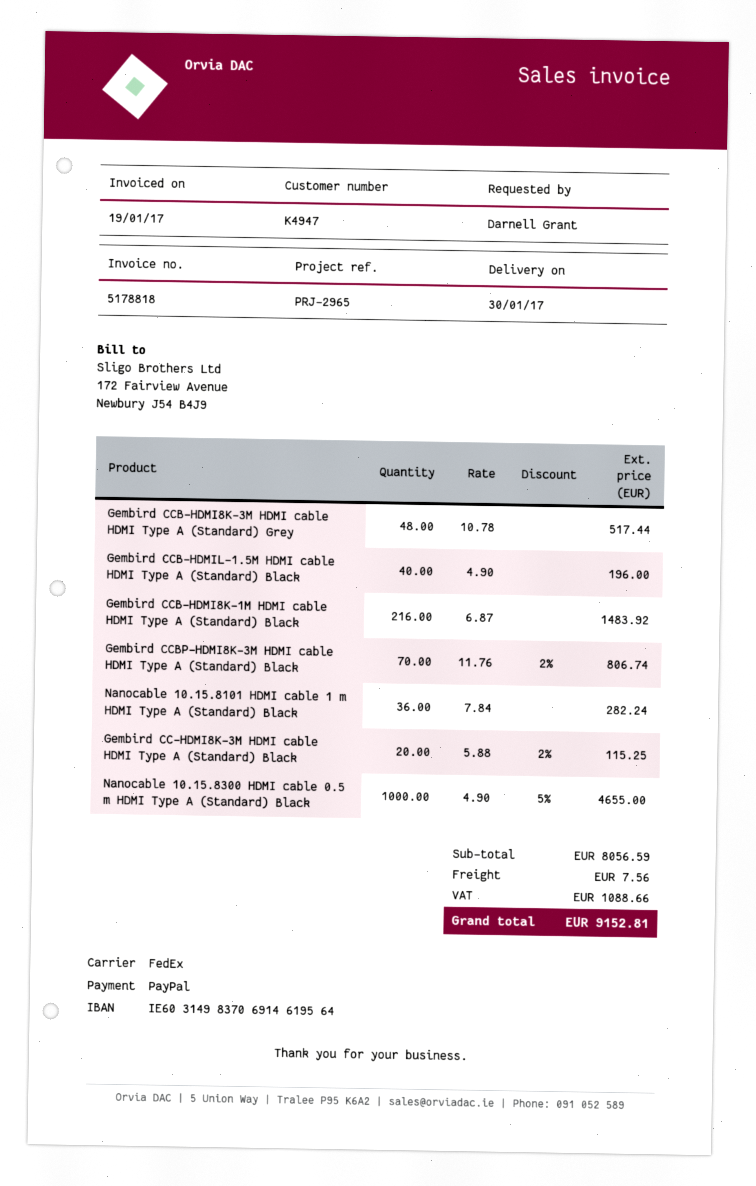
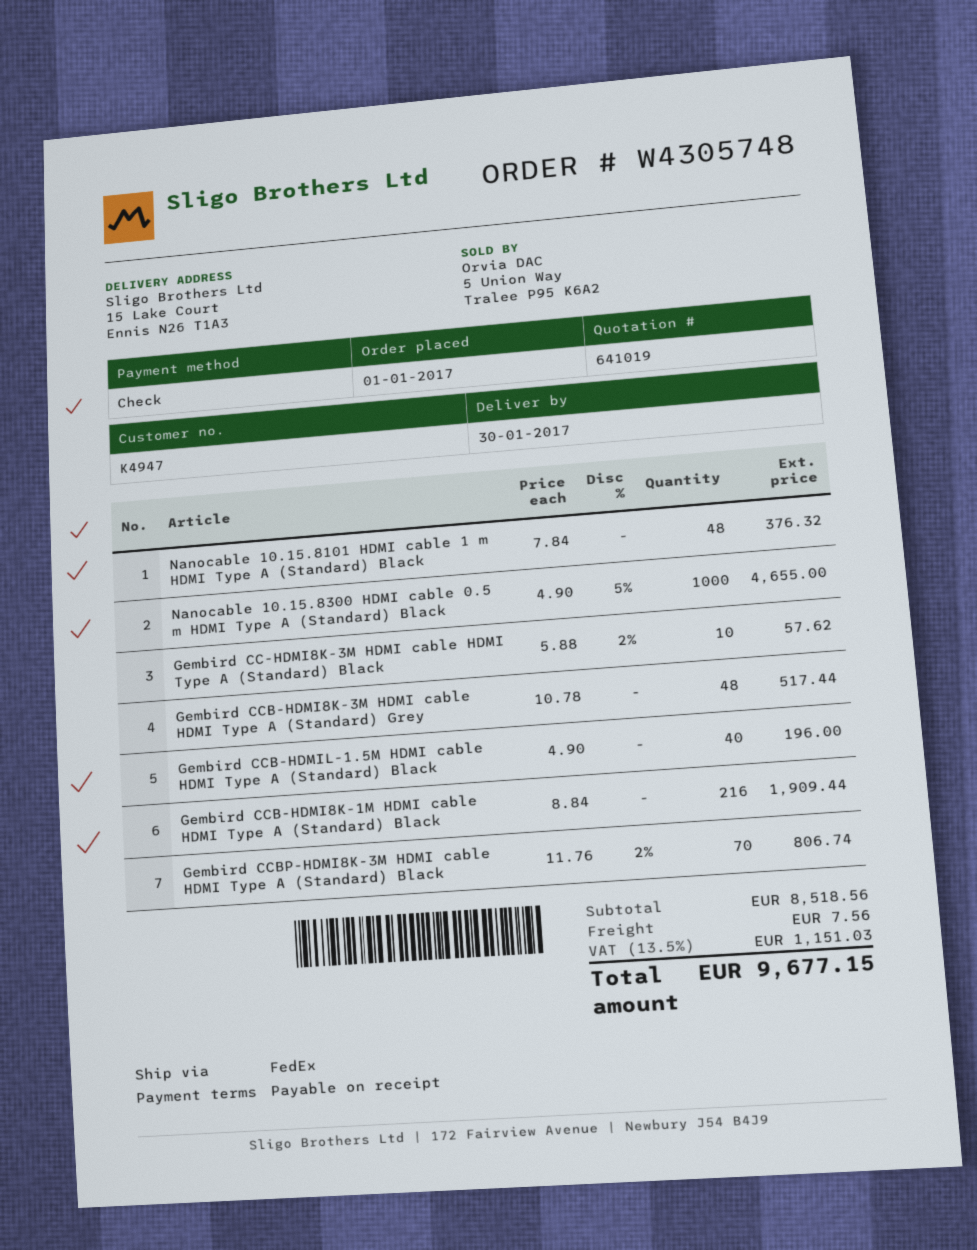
payment method: PayPal -> cheque
Gembird CCB-HDMI8K-1M HDMI cable HDMI Type A (Standard) Black: 216 x 6.87 = 1483.92 -> 216 x 8.84 = 1909.44
Nanocable 10.15.8101 HDMI cable 1 m HDMI Type A (Standard) Black: 36 x 7.84 = 282.24 -> 48 x 7.84 = 376.32
Gembird CC-HDMI8K-3M HDMI cable HDMI Type A (Standard) Black: 20 x 5.88 - 2% = 115.25 -> 10 x 5.88 - 2% = 57.62
subtotal: 8056.59 -> 8518.56
tax: 1088.66 -> 1151.03
total: 9152.81 -> 9677.15

